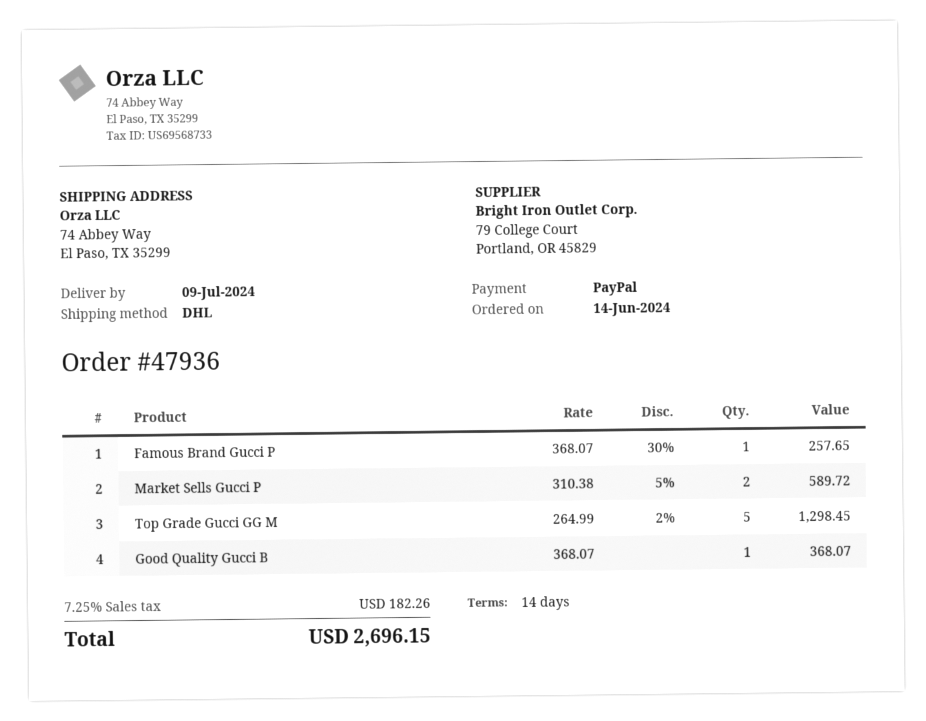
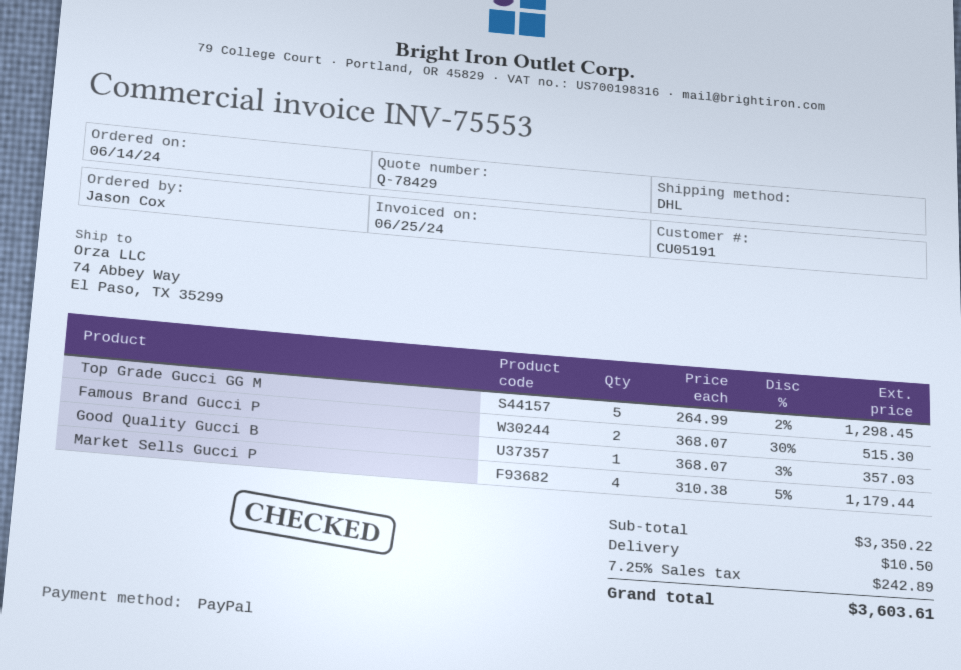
Famous Brand Gucci P: 1 x 368.07 - 30% = 257.65 -> 2 x 368.07 - 30% = 515.30
Market Sells Gucci P: 2 x 310.38 - 5% = 589.72 -> 4 x 310.38 - 5% = 1179.44
Good Quality Gucci B: 1 x 368.07 = 368.07 -> 1 x 368.07 - 3% = 357.03
shipping: none -> 10.50
tax: 7.25% = 182.26 -> 7.25% = 242.89
total: 2696.15 -> 3603.61

